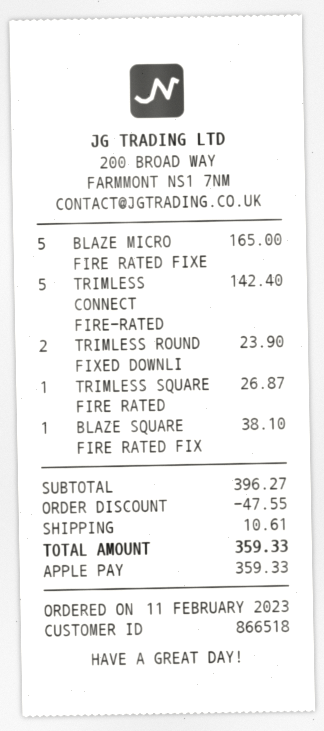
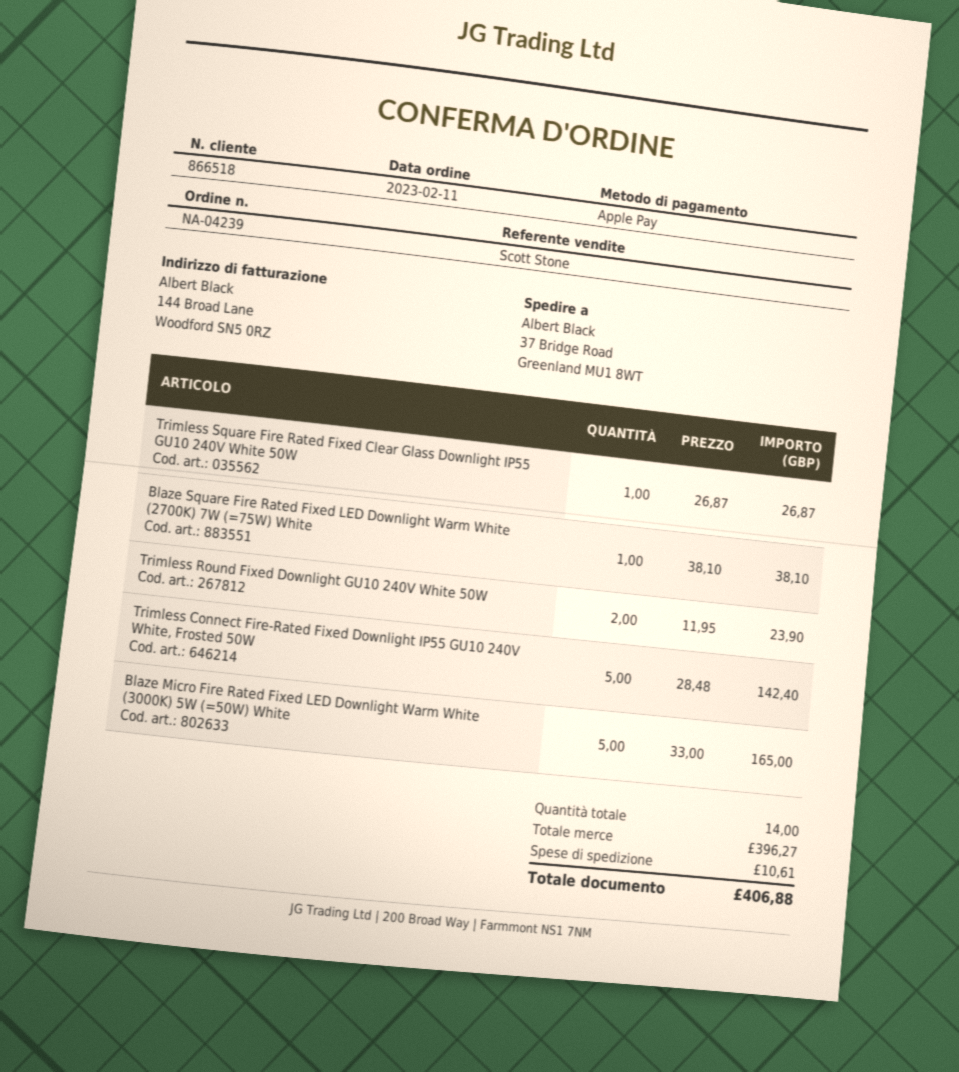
discount: 47.55 -> none
total: 359.33 -> 406.88

